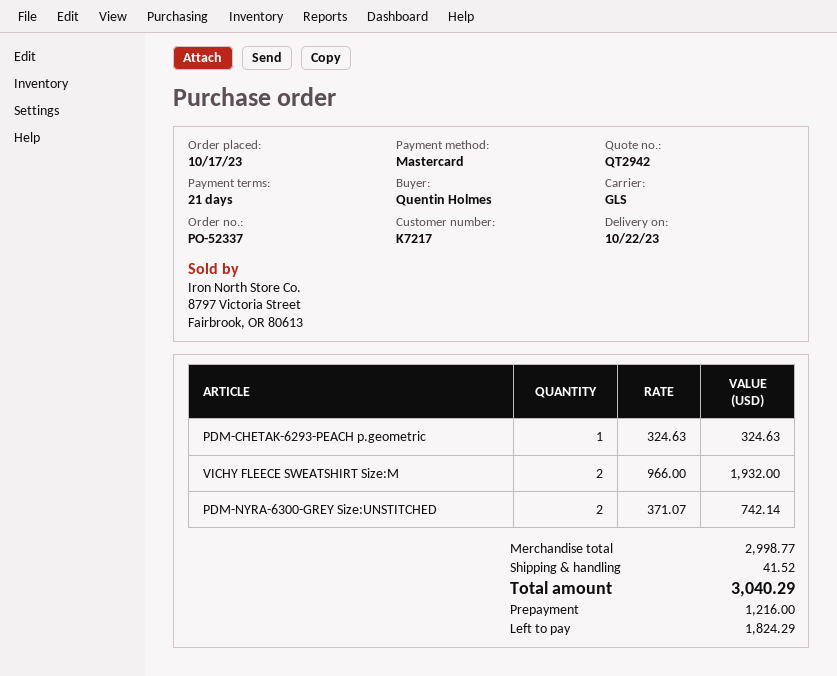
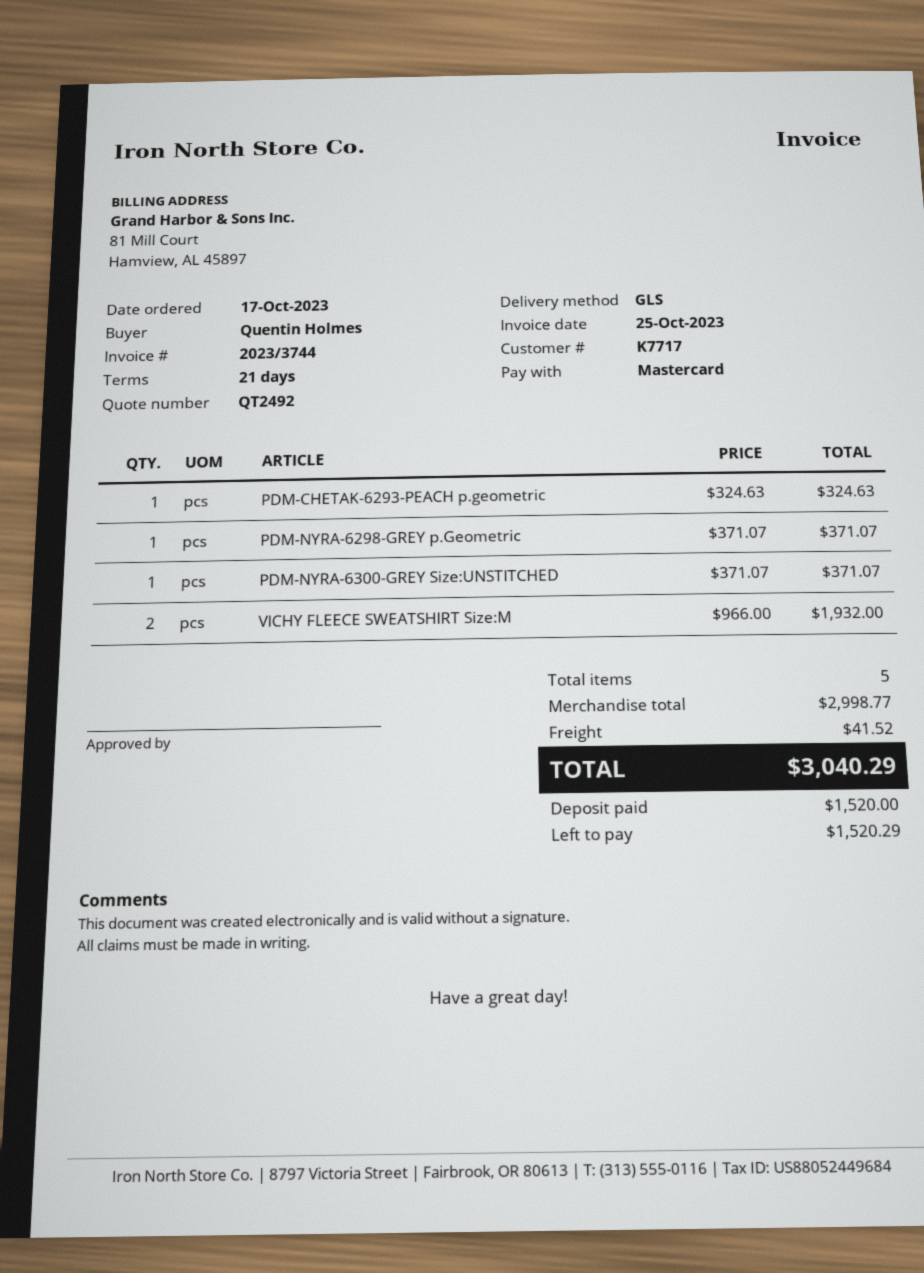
quote number: QT2942 -> QT2492
customer number: K7217 -> K7717
PDM-NYRA-6300-GREY Size:UNSTITCHED: 2 x 371.07 = 742.14 -> 1 x 371.07 = 371.07
PDM-NYRA-6298-GREY p.Geometric: none -> 1 x 371.07 = 371.07
deposit: 1216.00 -> 1520.00
balance: 1824.29 -> 1520.29

